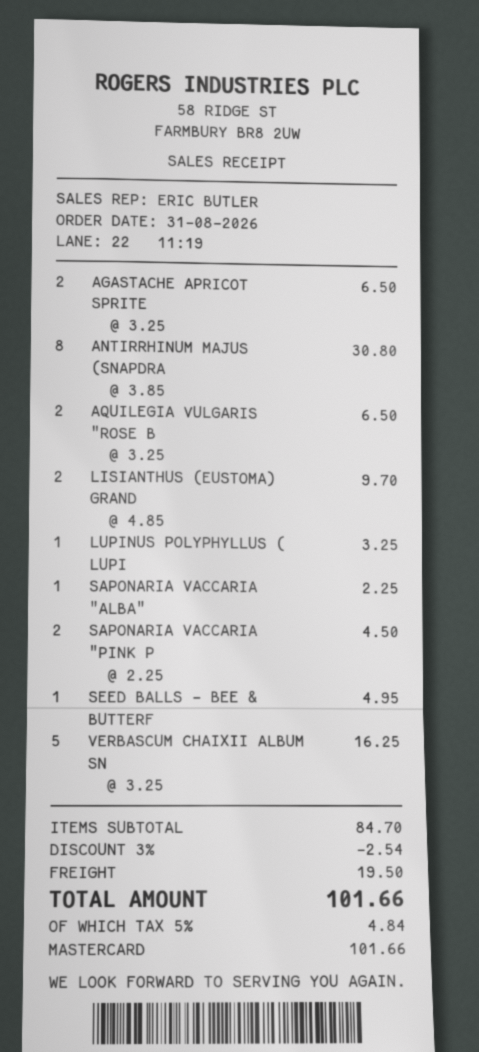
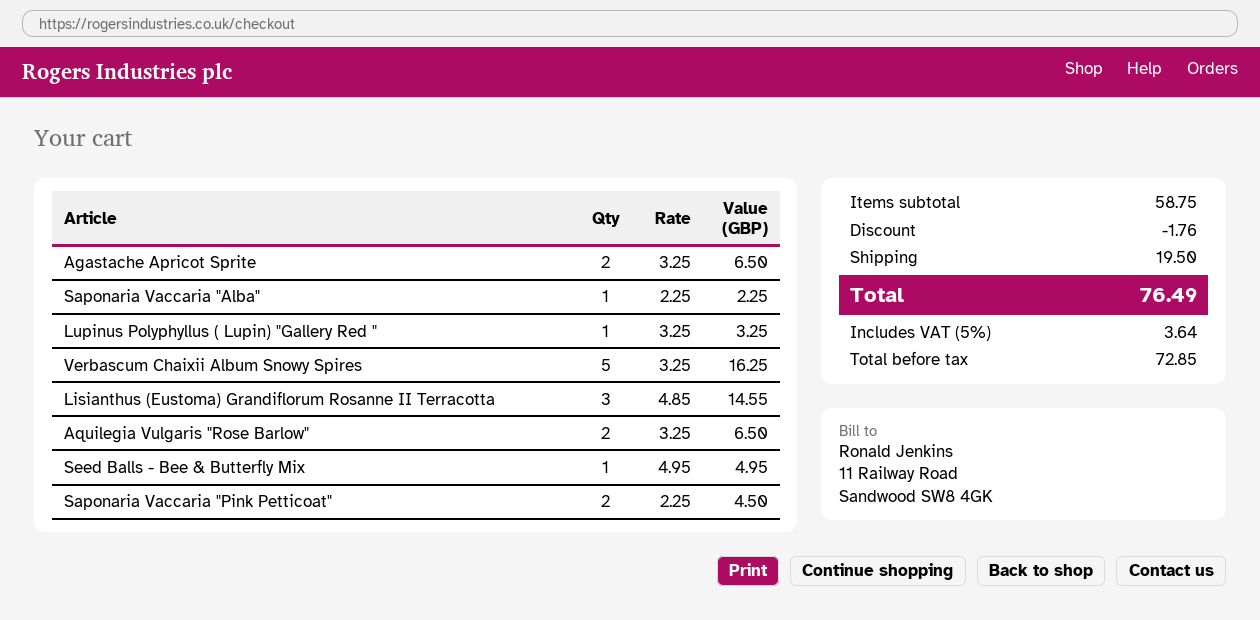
ANTIRRHINUM MAJUS (SNAPDRA: 8 x 3.85 = 30.80 -> none
LISIANTHUS (EUSTOMA) GRAND: 2 x 4.85 = 9.70 -> 3 x 4.85 = 14.55
subtotal: 84.70 -> 58.75
discount: 2.54 -> 1.76
tax: 5% = 4.84 -> 5% = 3.64
total: 101.66 -> 76.49

